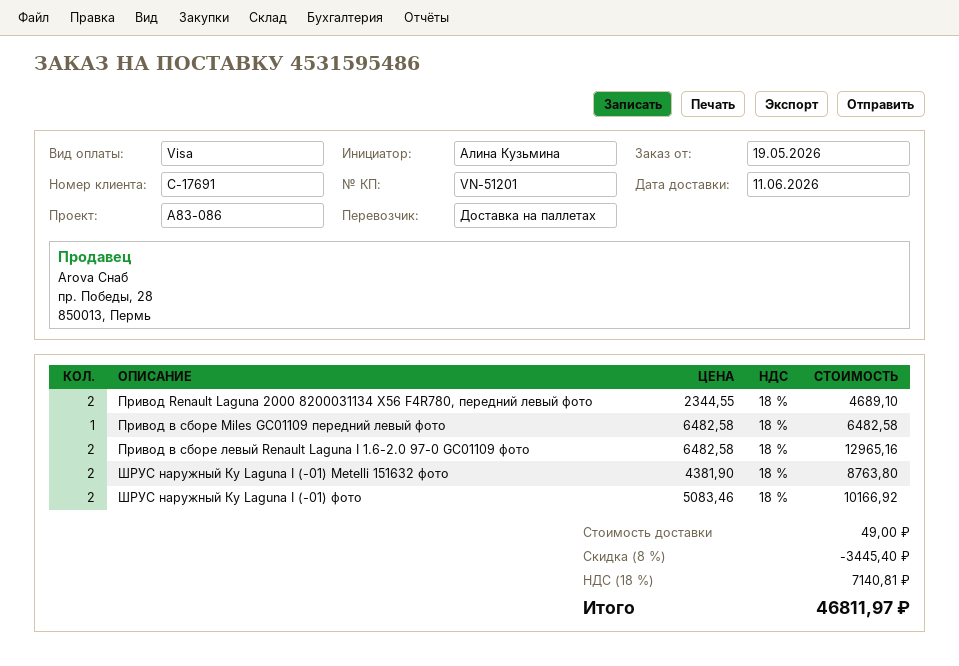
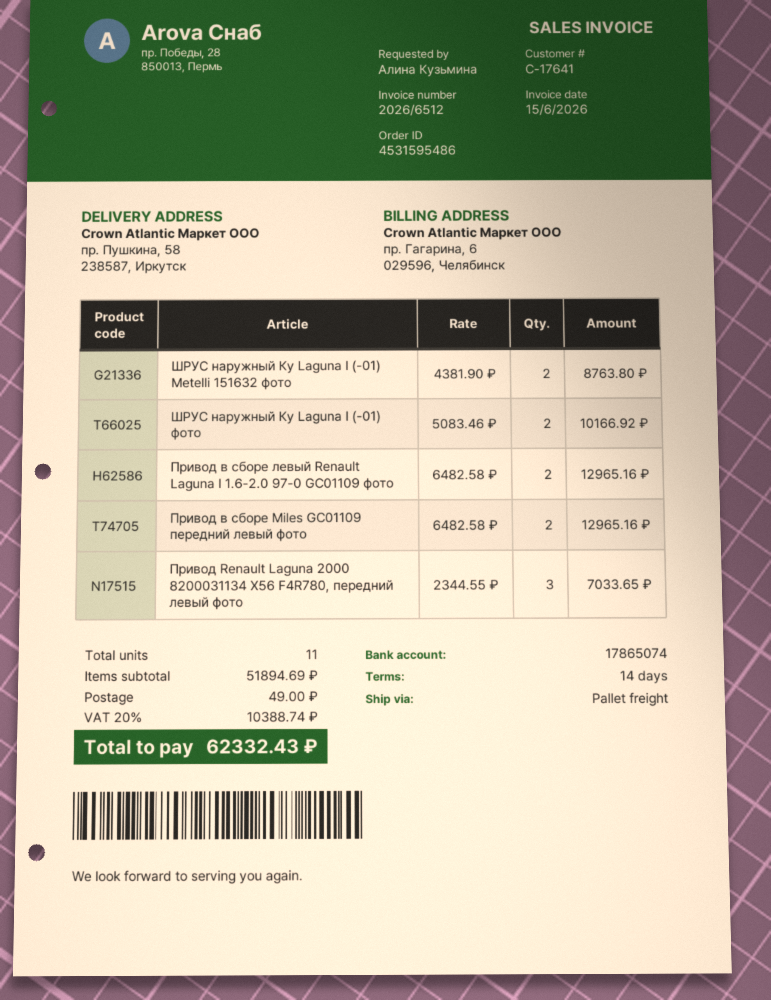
customer number: C-17691 -> C-17641
Привод Renault Laguna 2000 8200031134 X56 F4R780, передний левый фото: 2 x 2344.55 = 4689.10 -> 3 x 2344.55 = 7033.65
Привод в сборе Miles GC01109 передний левый фото: 1 x 6482.58 = 6482.58 -> 2 x 6482.58 = 12965.16
discount: 8% = 3445.40 -> none
tax: 18% = 7140.81 -> 20% = 10388.74
total: 46811.97 -> 62332.43

